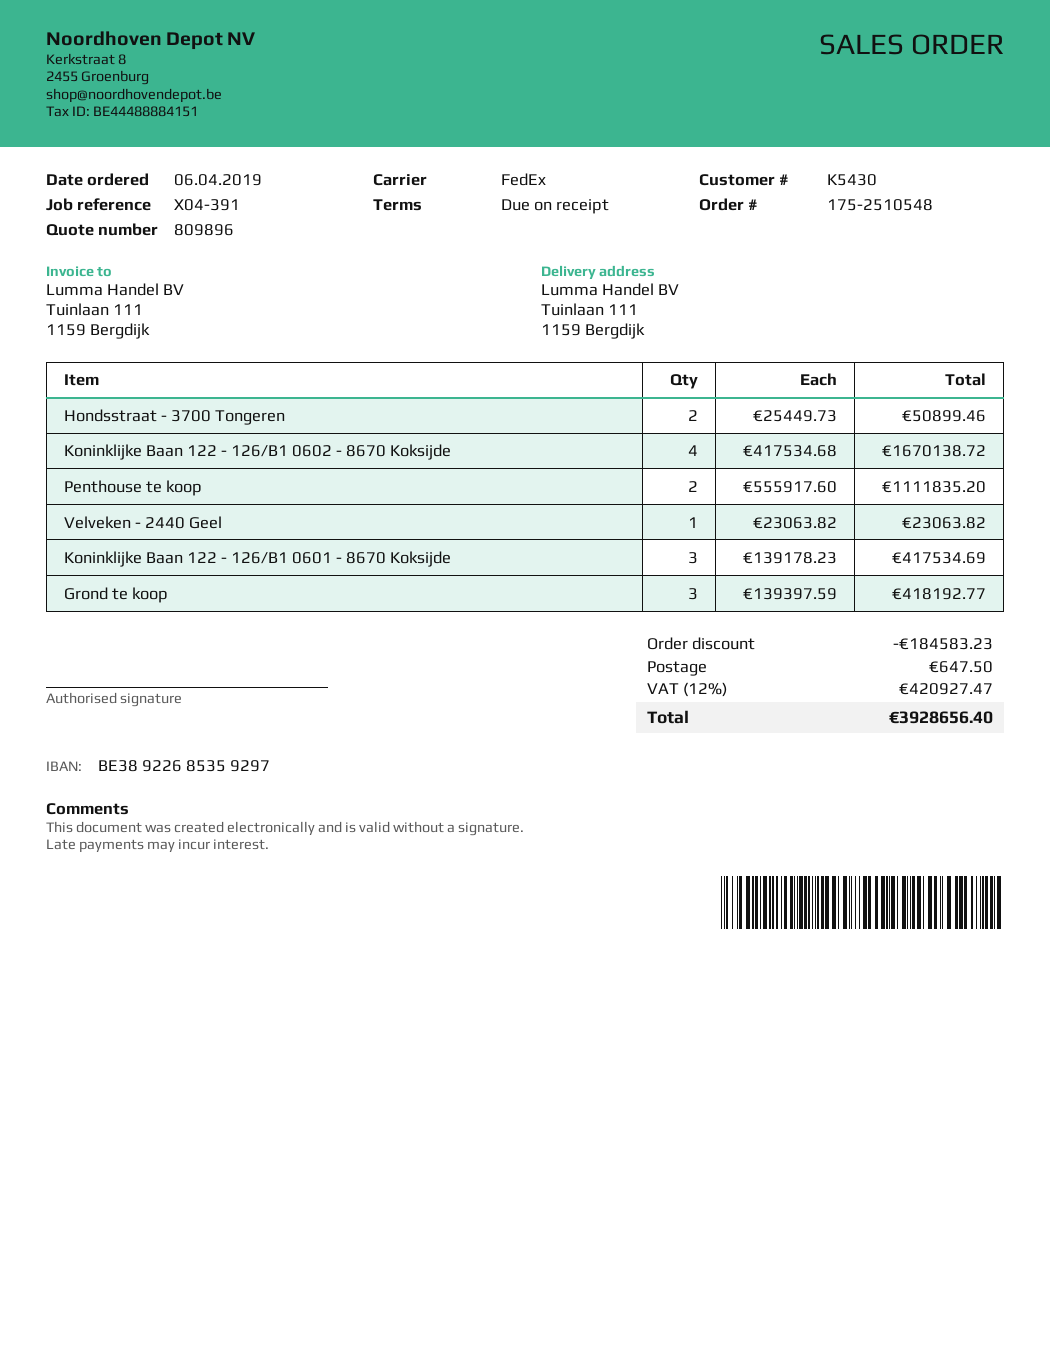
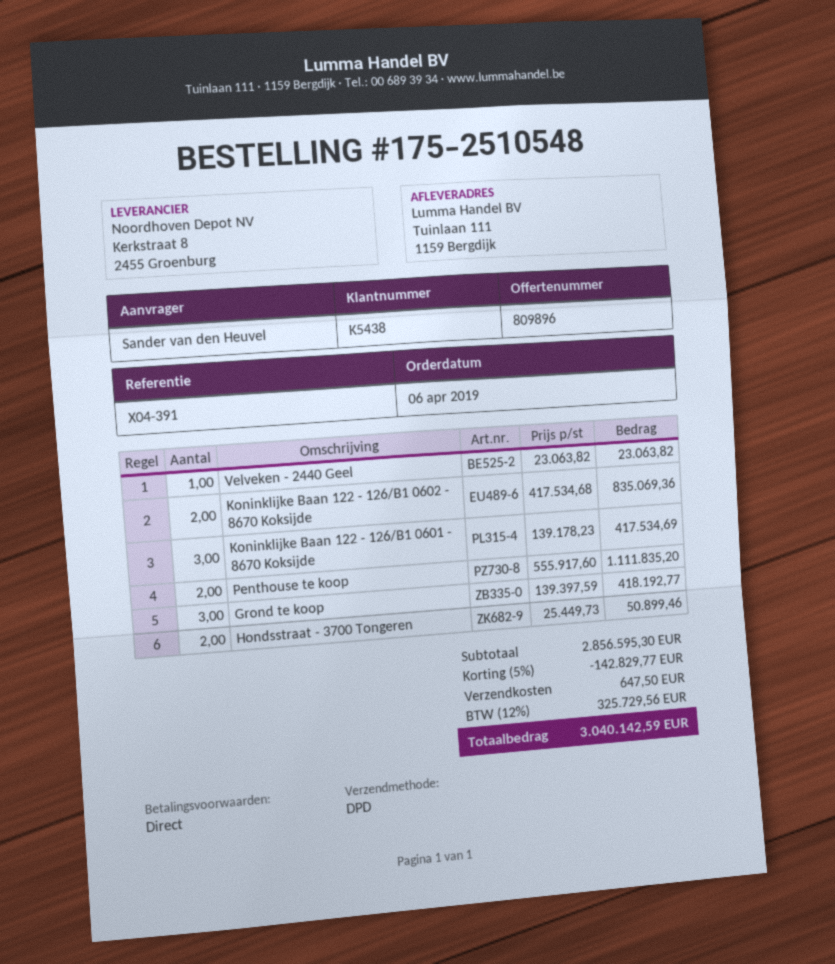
customer number: K5430 -> K5438
shipping method: FedEx -> DPD
Koninklijke Baan 122 - 126/B1 0602 - 8670 Koksijde: 4 x 417534.68 = 1670138.72 -> 2 x 417534.68 = 835069.36
discount: 184583.23 -> 142829.77
tax: 12% = 420927.47 -> 12% = 325729.56
total: 3928656.40 -> 3040142.59

